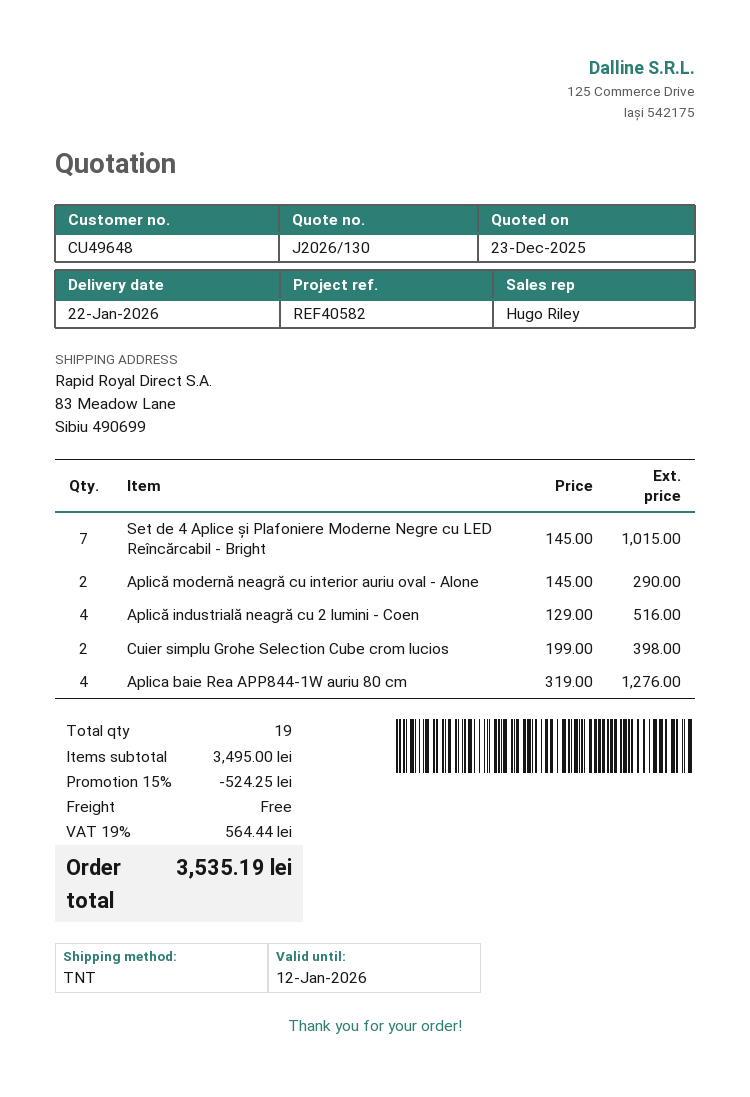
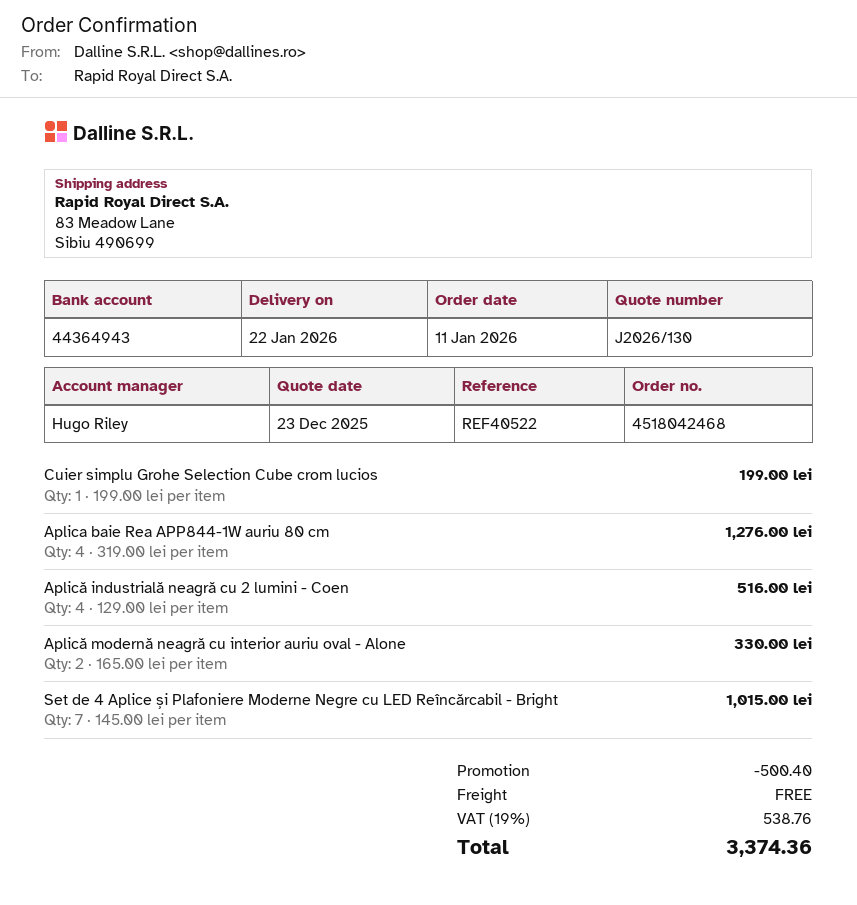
reference: REF40582 -> REF40522
Aplică modernă neagră cu interior auriu oval - Alone: 2 x 145.00 = 290.00 -> 2 x 165.00 = 330.00
Cuier simplu Grohe Selection Cube crom lucios: 2 x 199.00 = 398.00 -> 1 x 199.00 = 199.00
discount: 524.25 -> 500.40
tax: 19% = 564.44 -> 19% = 538.76
total: 3535.19 -> 3374.36

